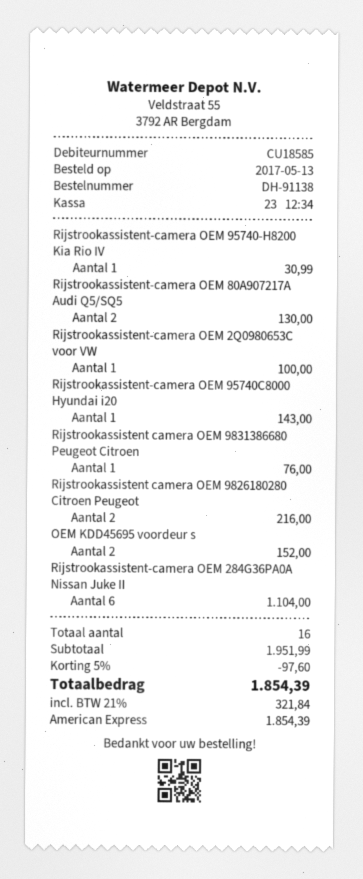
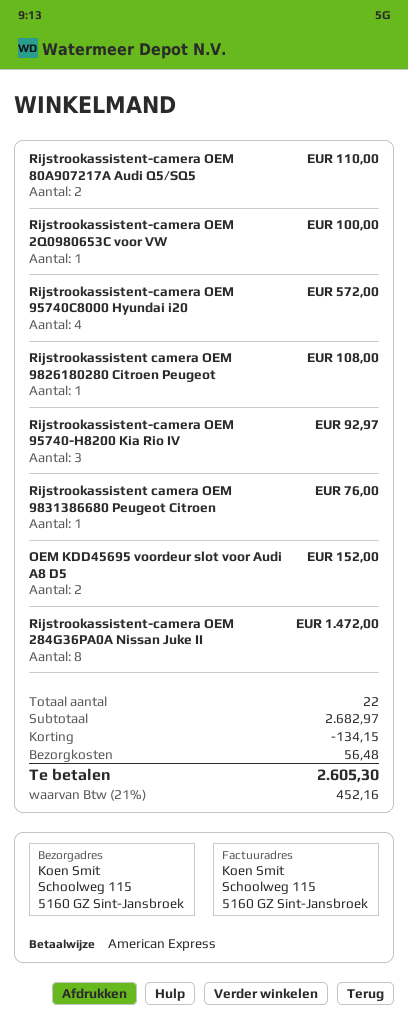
Rijstrookassistent-camera OEM 95740-H8200 Kia Rio IV: 1 for 30.99 -> 3 for 92.97
Rijstrookassistent-camera OEM 80A907217A Audi Q5/SQ5: 2 for 130.00 -> 2 for 110.00
Rijstrookassistent-camera OEM 95740C8000 Hyundai i20: 1 for 143.00 -> 4 for 572.00
Rijstrookassistent camera OEM 9826180280 Citroen Peugeot: 2 for 216.00 -> 1 for 108.00
Rijstrookassistent-camera OEM 284G36PA0A Nissan Juke II: 6 for 1104.00 -> 8 for 1472.00
total quantity: 16 -> 22
subtotal: 1951.99 -> 2682.97
discount: 97.60 -> 134.15
shipping: none -> 56.48
tax: 21% = 321.84 -> 21% = 452.16
total: 1854.39 -> 2605.30

